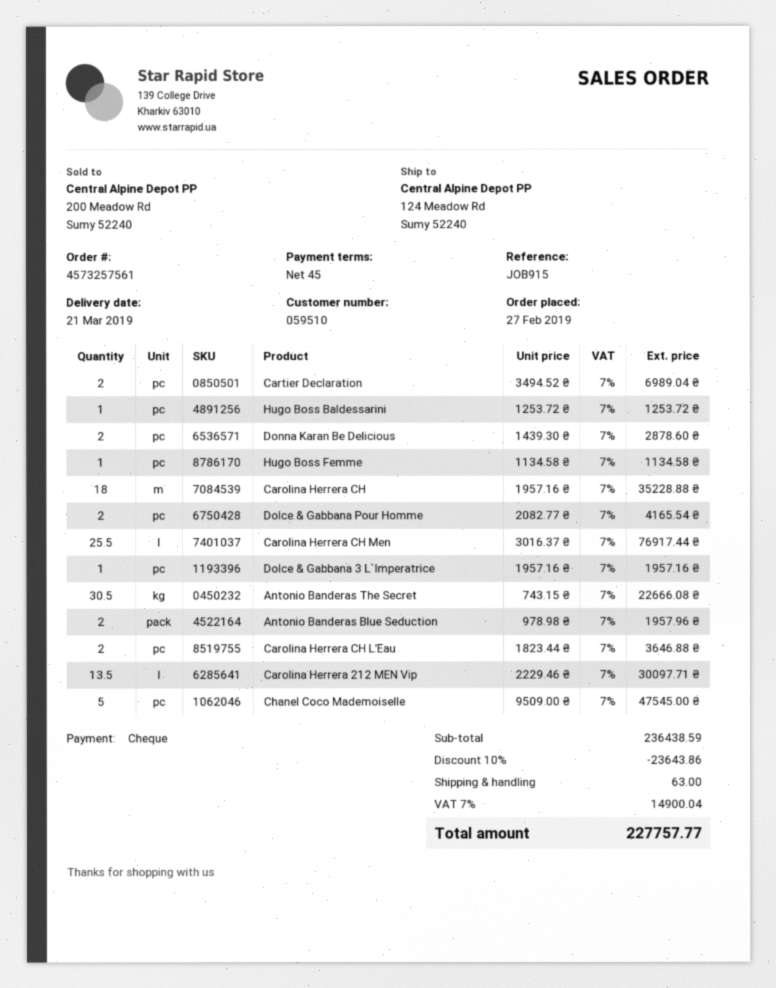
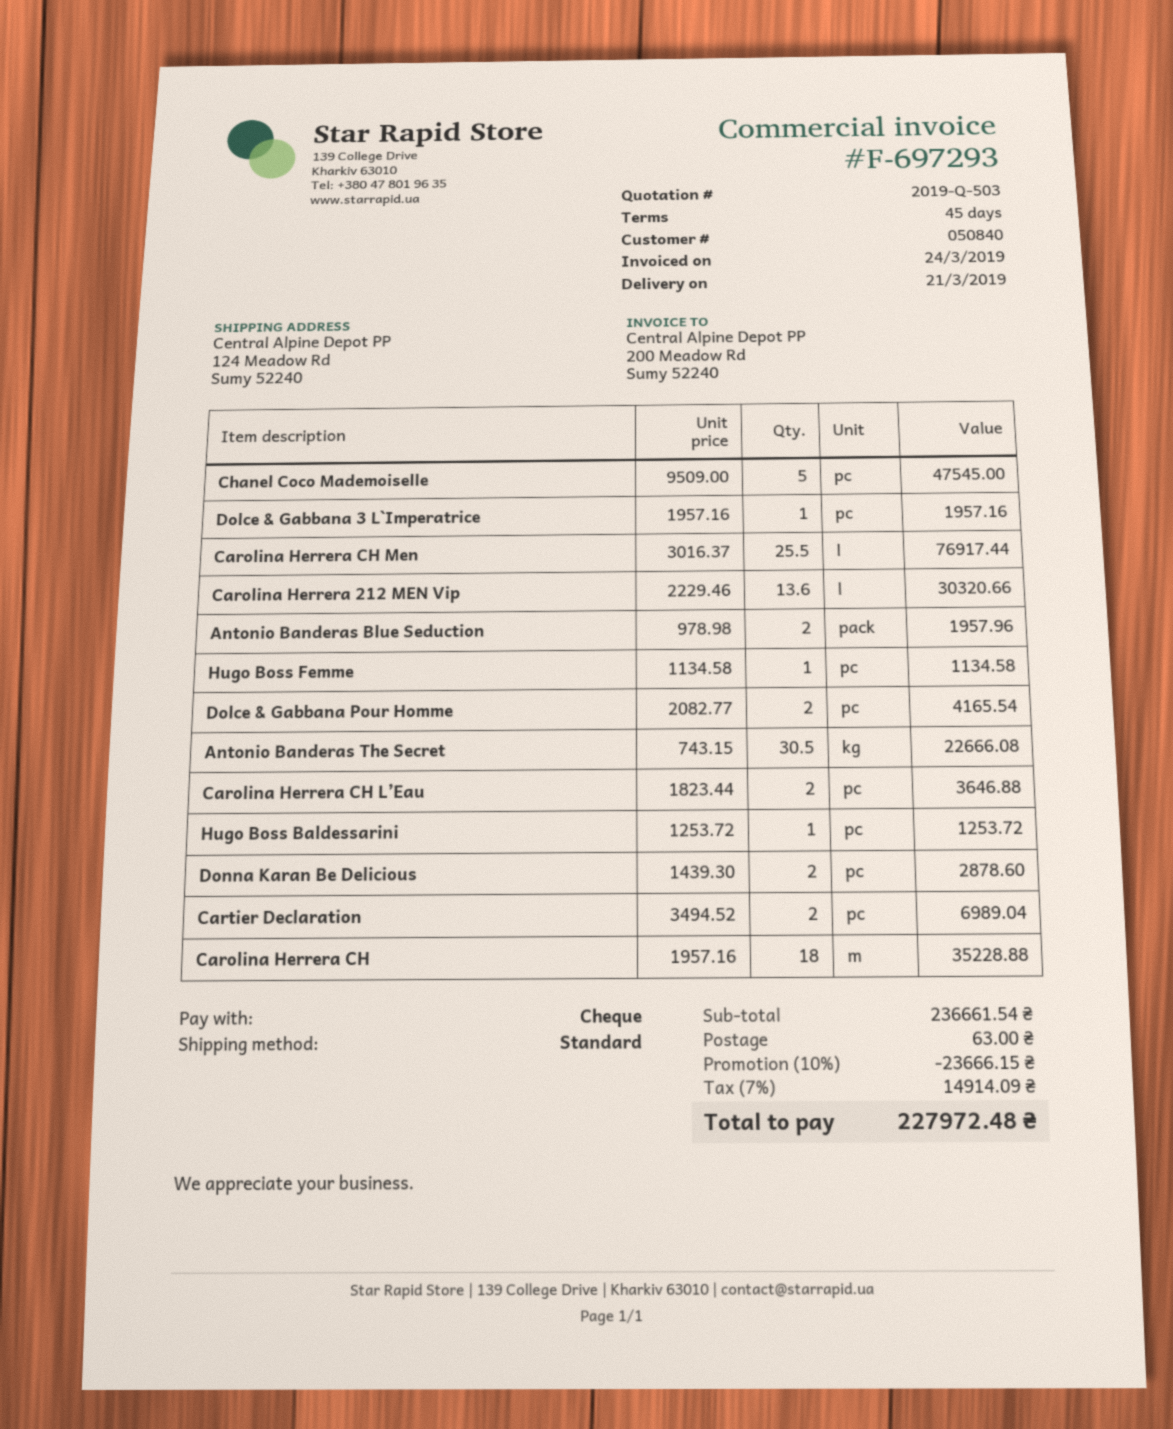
customer number: 059510 -> 050840
Carolina Herrera 212 MEN Vip: 13.5 x 2229.46 = 30097.71 -> 13.6 x 2229.46 = 30320.66
subtotal: 236438.59 -> 236661.54
discount: 10% = 23643.86 -> 10% = 23666.15
tax: 7% = 14900.04 -> 7% = 14914.09
total: 227757.77 -> 227972.48

